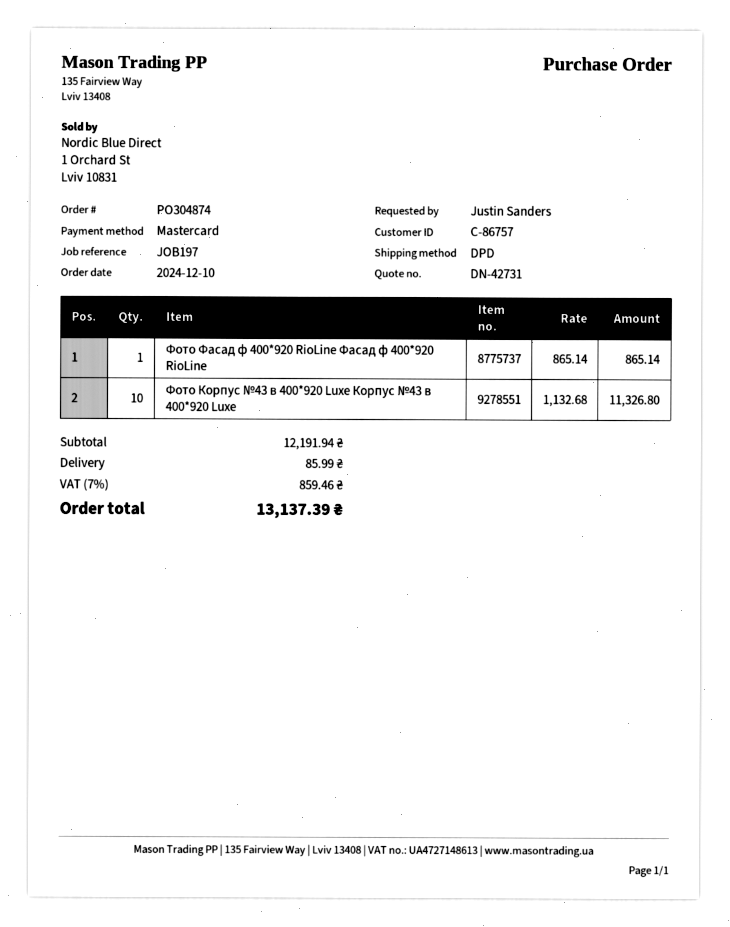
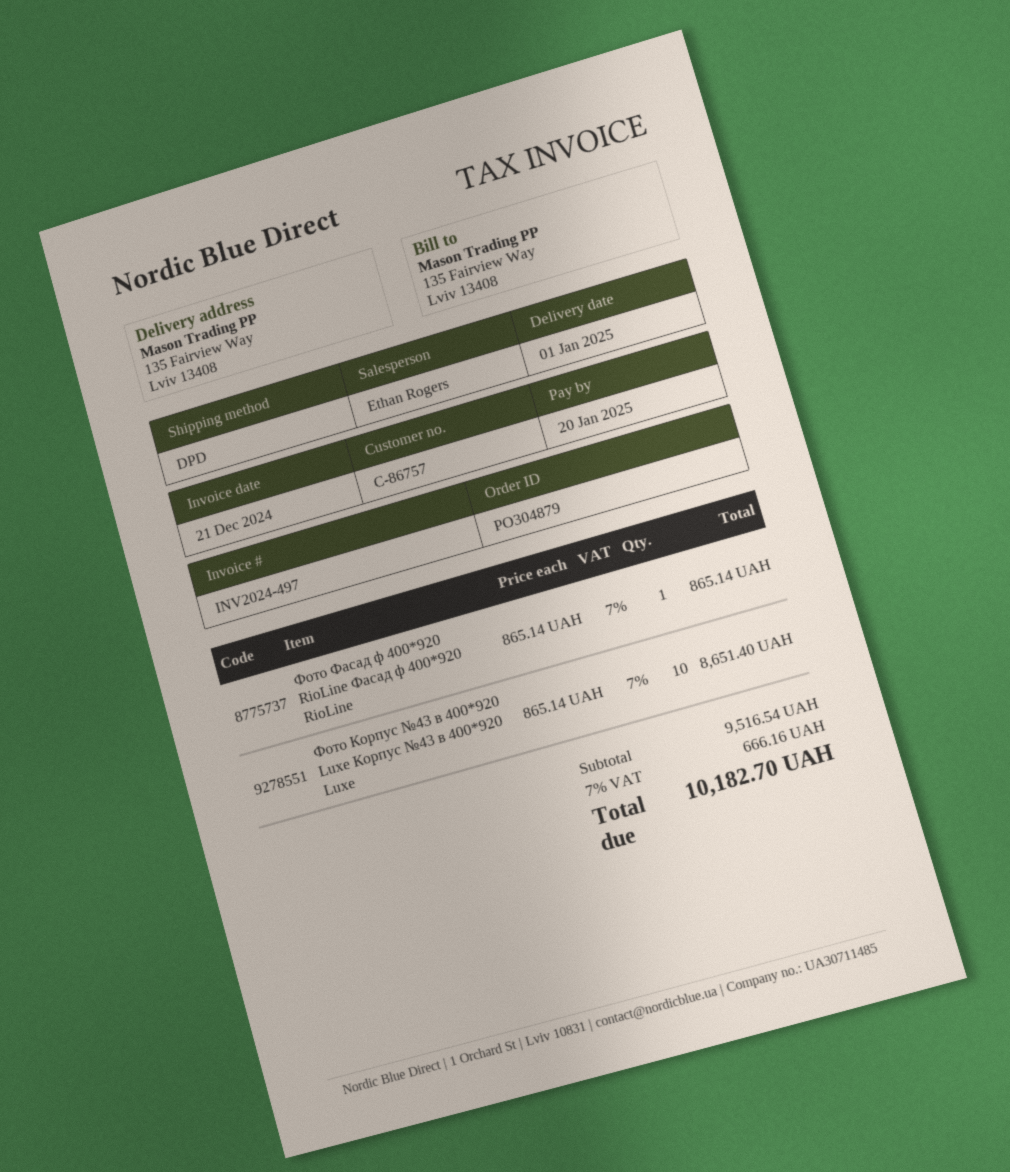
order number: PO304874 -> PO304879
Фото Корпус №43 в 400*920 Luxe Корпус №43 в 400*920 Luxe: 10 x 1132.68 = 11326.80 -> 10 x 865.14 = 8651.40
subtotal: 12191.94 -> 9516.54
shipping: 85.99 -> none
tax: 7% = 859.46 -> 7% = 666.16
total: 13137.39 -> 10182.70

